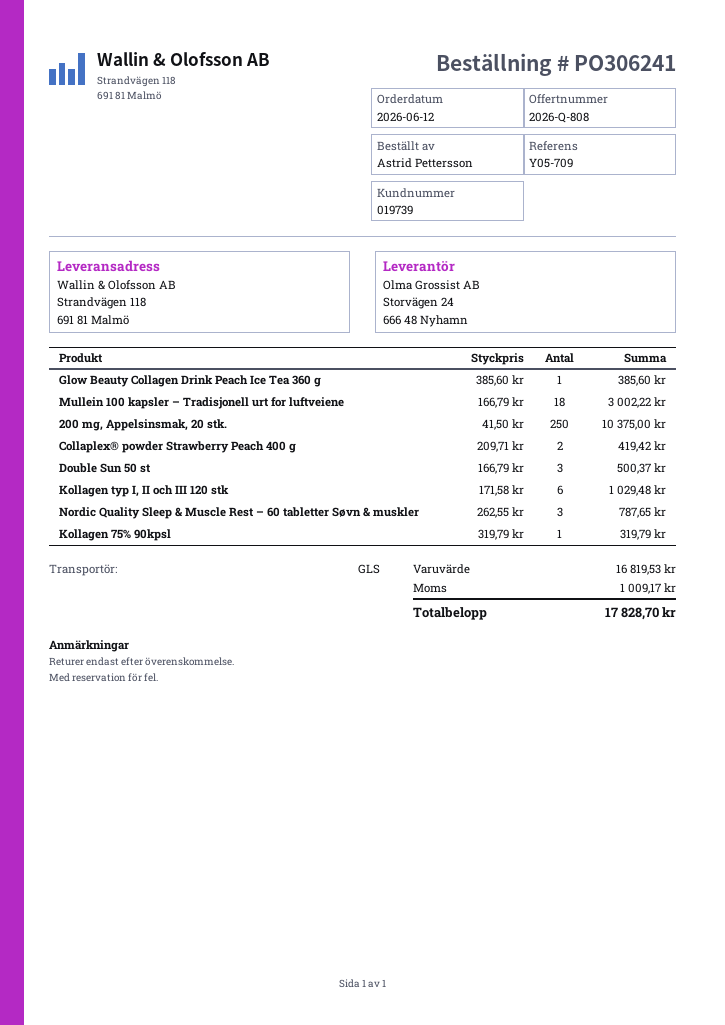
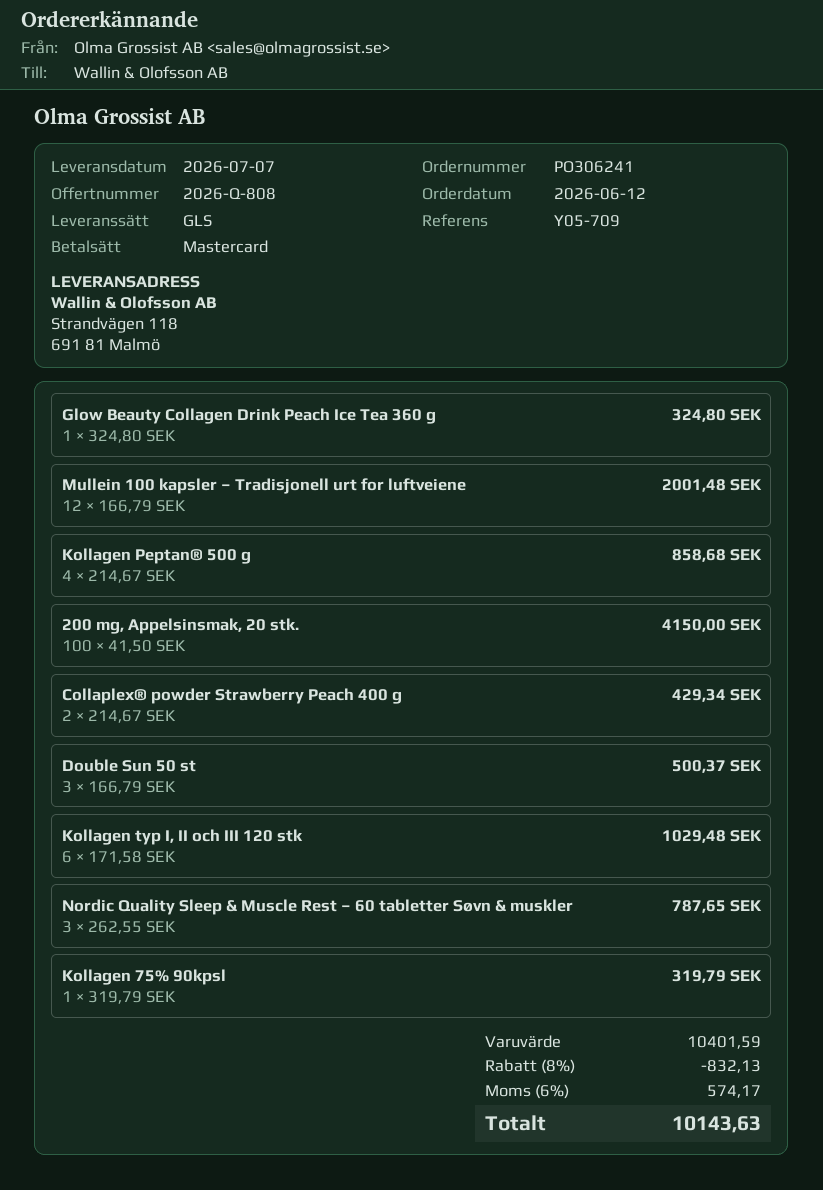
Glow Beauty Collagen Drink Peach Ice Tea 360 g: 1 x 385.60 = 385.60 -> 1 x 324.80 = 324.80
Mullein 100 kapsler – Tradisjonell urt for luftveiene: 18 x 166.79 = 3002.22 -> 12 x 166.79 = 2001.48
200 mg, Appelsinsmak, 20 stk.: 250 x 41.50 = 10375.00 -> 100 x 41.50 = 4150.00
Collaplex® powder Strawberry Peach 400 g: 2 x 209.71 = 419.42 -> 2 x 214.67 = 429.34
Kollagen Peptan® 500 g: none -> 4 x 214.67 = 858.68
subtotal: 16819.53 -> 10401.59
discount: none -> 8% = 832.13
tax: 1009.17 -> 574.17
total: 17828.70 -> 10143.63

